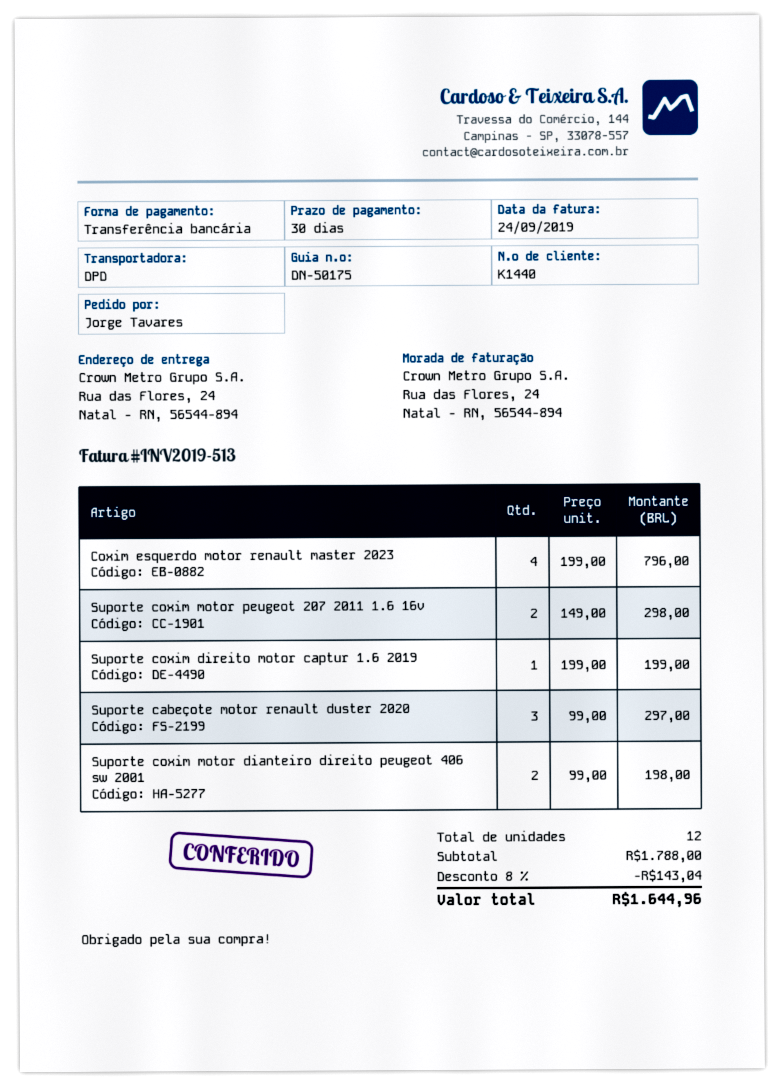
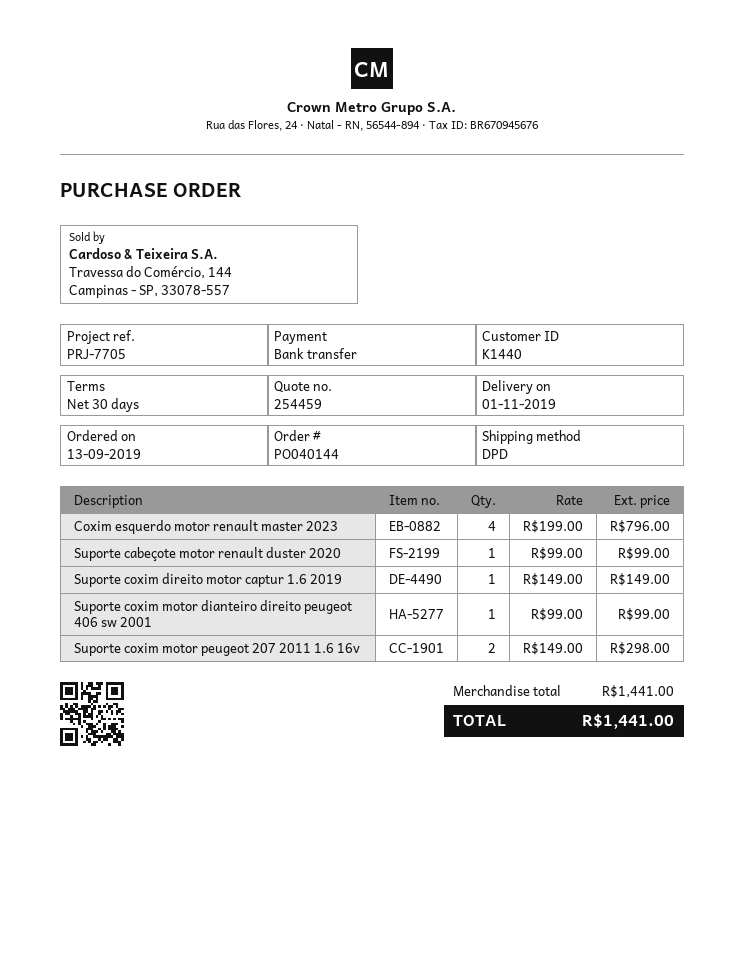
Suporte coxim direito motor captur 1.6 2019: 1 x 199.00 = 199.00 -> 1 x 149.00 = 149.00
Suporte cabeçote motor renault duster 2020: 3 x 99.00 = 297.00 -> 1 x 99.00 = 99.00
Suporte coxim motor dianteiro direito peugeot 406 sw 2001: 2 x 99.00 = 198.00 -> 1 x 99.00 = 99.00
subtotal: 1788.00 -> 1441.00
discount: 8% = 143.04 -> none
total: 1644.96 -> 1441.00

